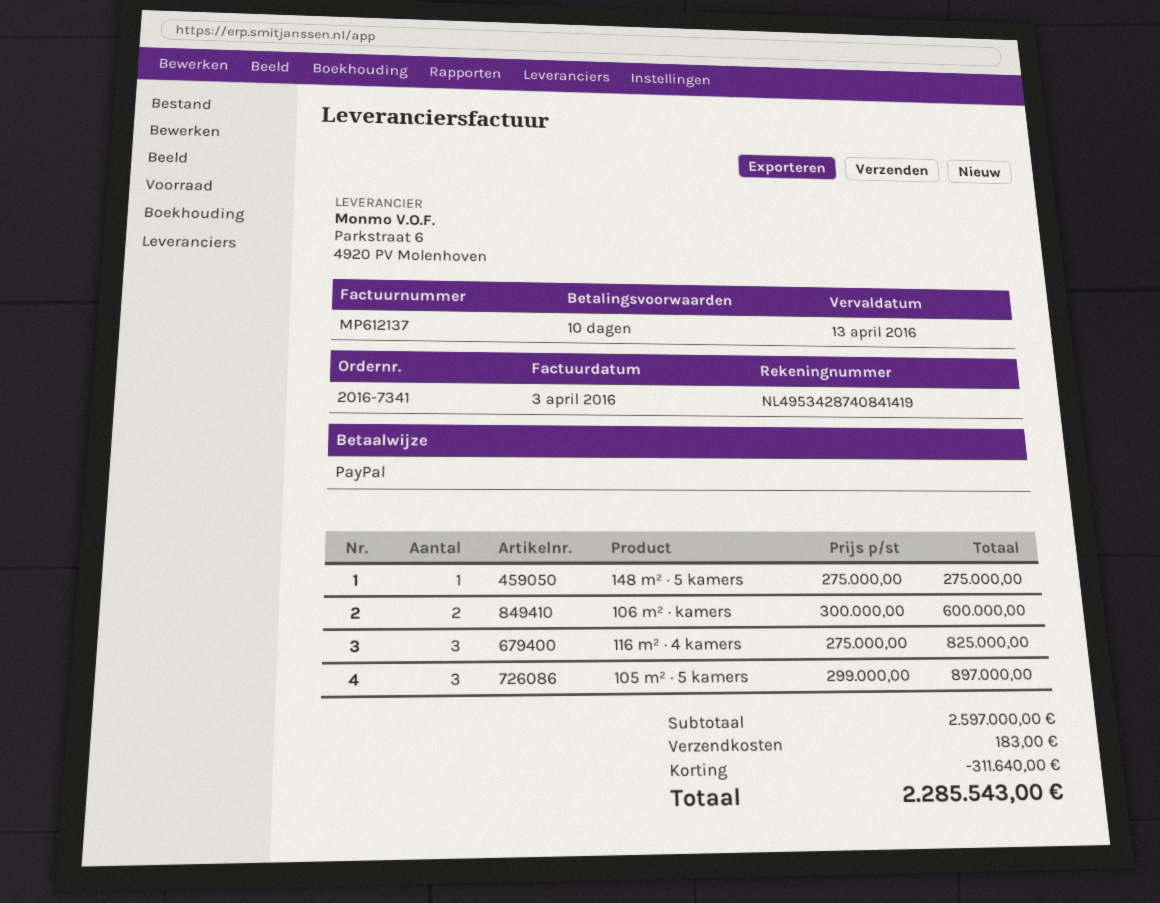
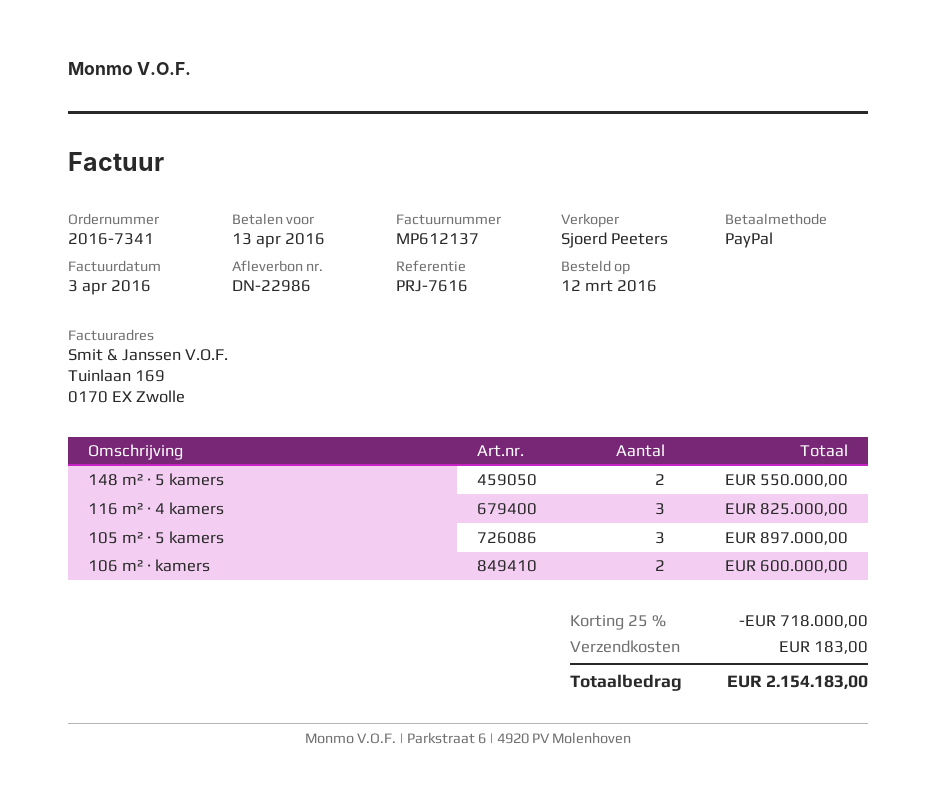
148 m² · 5 kamers: 1 for 275000.00 -> 2 for 550000.00
discount: 311640.00 -> 718000.00
total: 2285543.00 -> 2154183.00

